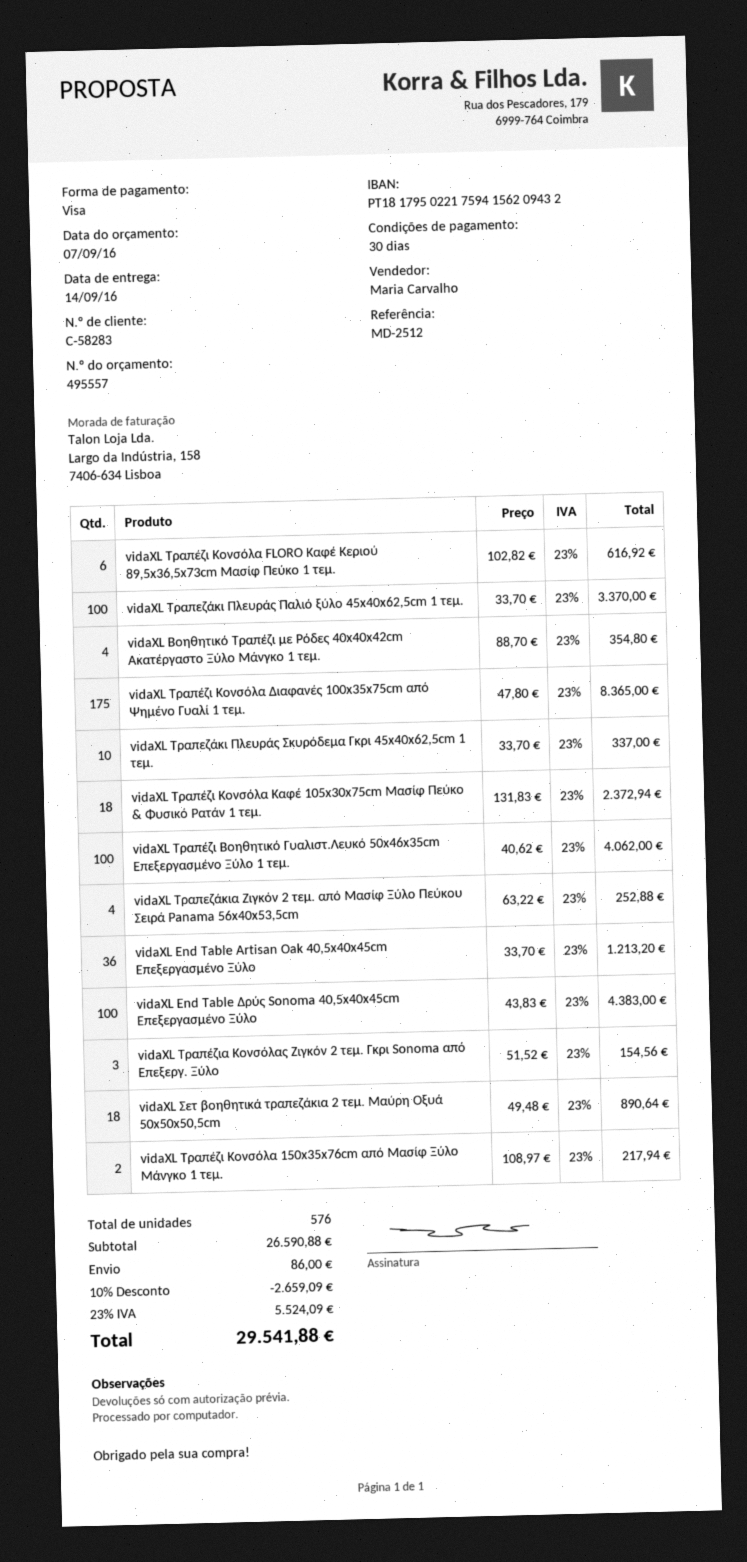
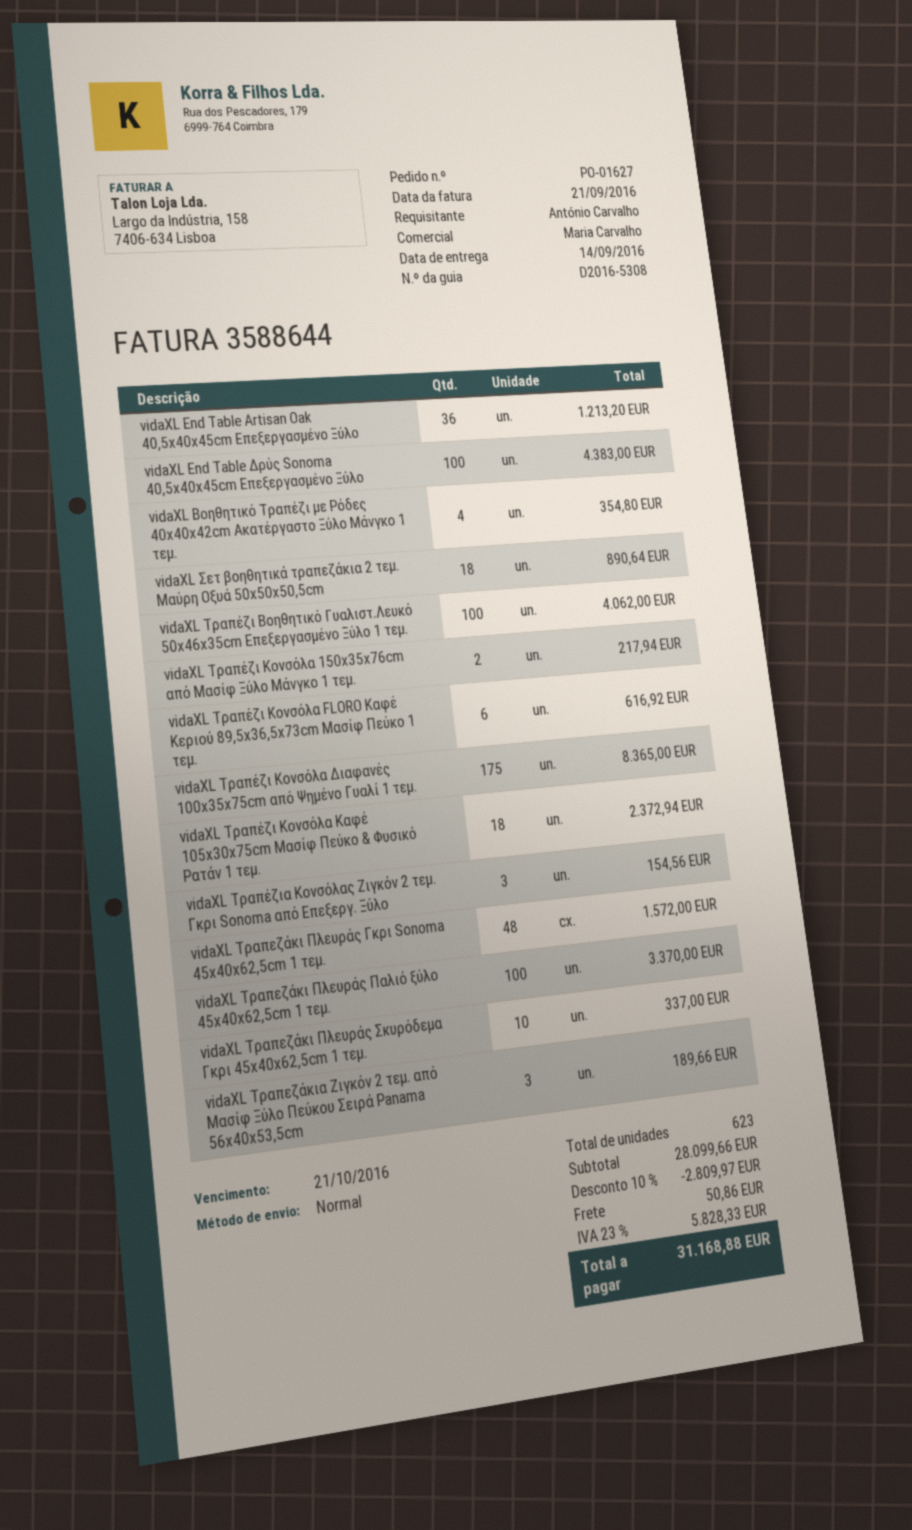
vidaXL Τραπεζάκια Ζιγκόν 2 τεμ. από Μασίφ Ξύλο Πεύκου Σειρά Panama 56x40x53,5cm: 4 for 252.88 -> 3 for 189.66
vidaXL Τραπεζάκι Πλευράς Γκρι Sonoma 45x40x62,5cm 1 τεμ.: none -> 48 for 1572.00
total quantity: 576 -> 623
subtotal: 26590.88 -> 28099.66
discount: 10% = 2659.09 -> 10% = 2809.97
shipping: 86.00 -> 50.86
tax: 23% = 5524.09 -> 23% = 5828.33
total: 29541.88 -> 31168.88

